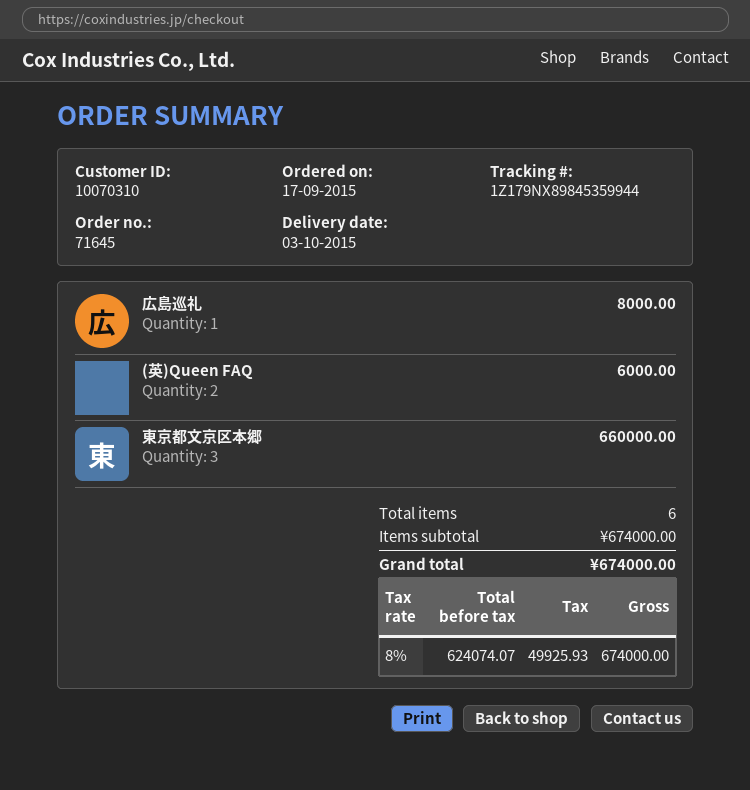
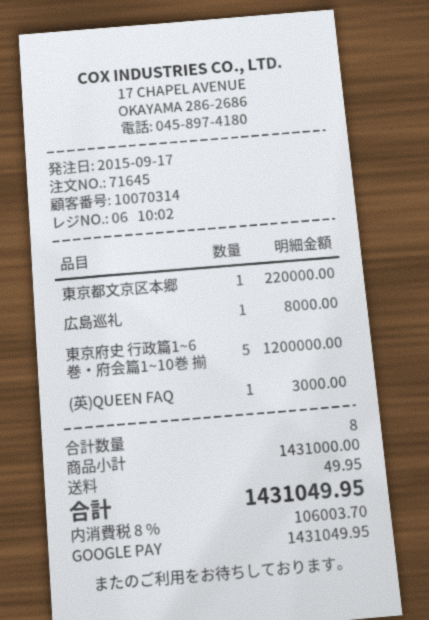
customer number: 10070310 -> 10070314
(英)Queen FAQ: 2 for 6000.00 -> 1 for 3000.00
東京都文京区本郷: 3 for 660000.00 -> 1 for 220000.00
東京府史 行政篇1~6巻・府会篇1~10巻 揃: none -> 5 for 1200000.00
total quantity: 6 -> 8
subtotal: 674000.00 -> 1431000.00
shipping: none -> 49.95
tax: 8% = 49925.93 -> 8% = 106003.70
total: 674000.00 -> 1431049.95

